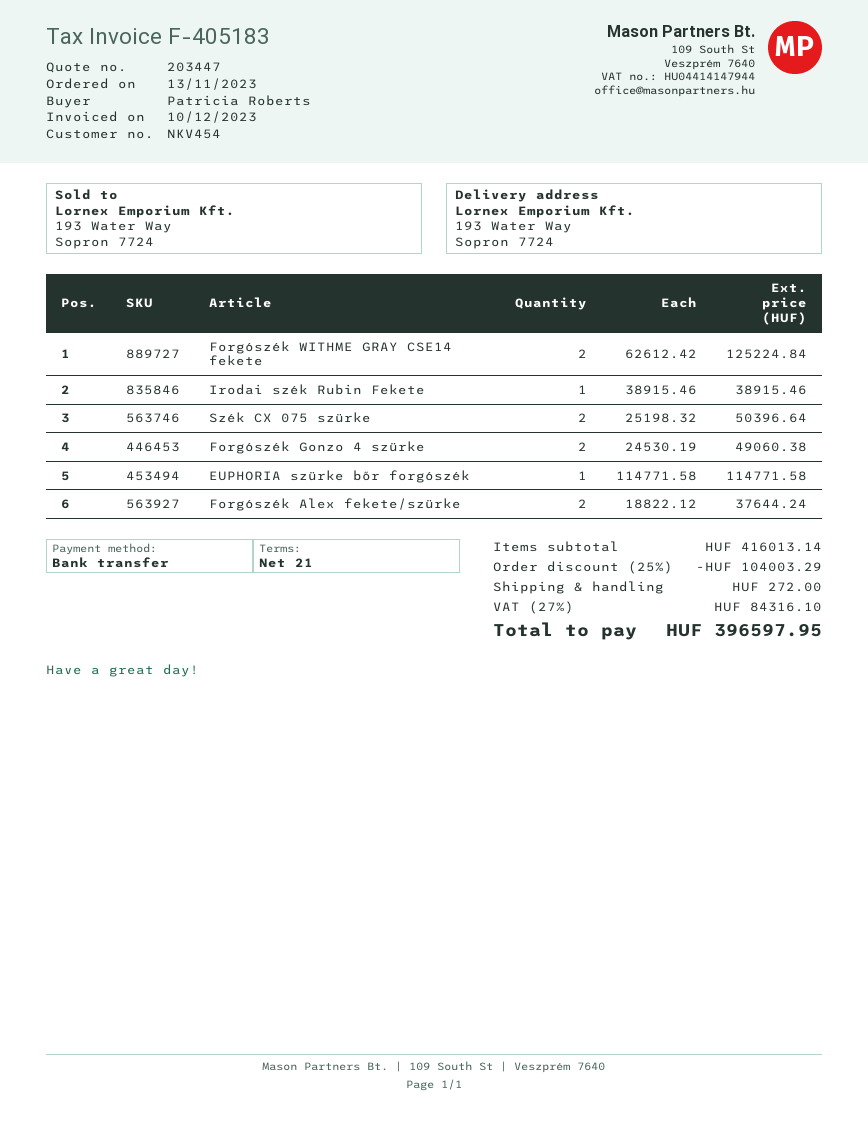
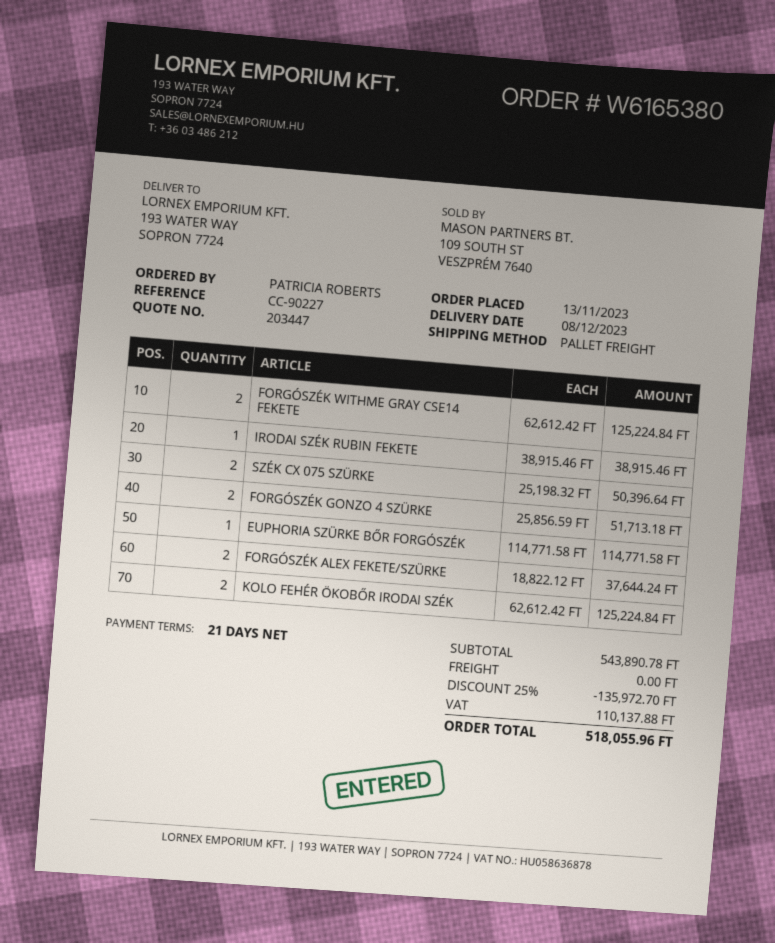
Forgószék Gonzo 4 szürke: 2 x 24530.19 = 49060.38 -> 2 x 25856.59 = 51713.18
KOLO FEHÉR ÖKOBŐR IRODAI SZÉK: none -> 2 x 62612.42 = 125224.84
subtotal: 416013.14 -> 543890.78
discount: 25% = 104003.29 -> 25% = 135972.70
shipping: 272.00 -> 0.00
tax: 84316.10 -> 110137.88
total: 396597.95 -> 518055.96

